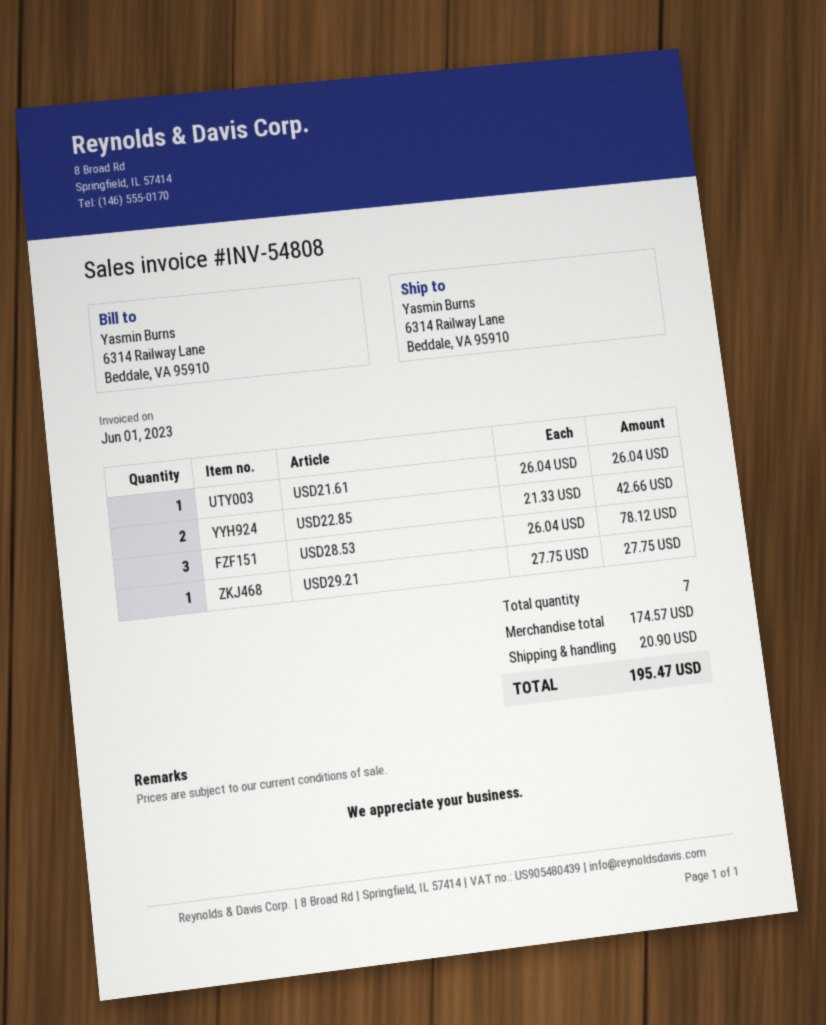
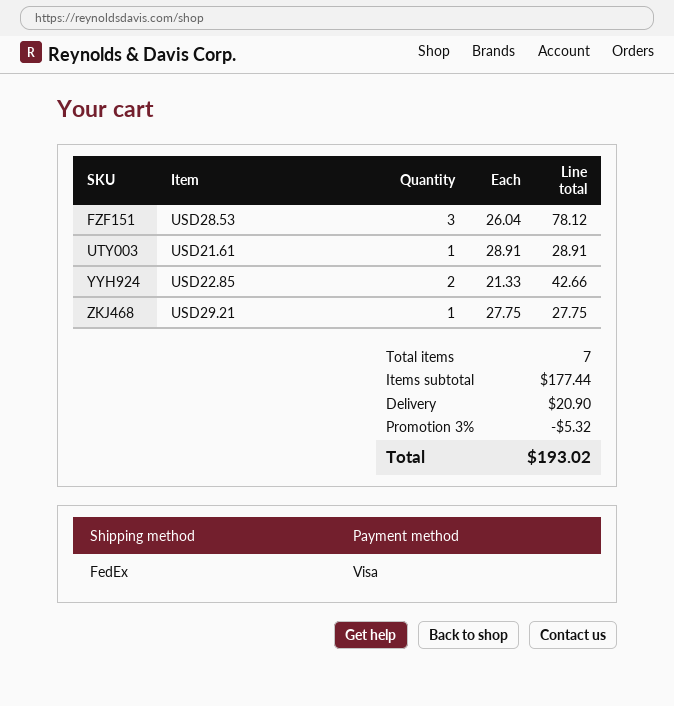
USD21.61: 1 x 26.04 = 26.04 -> 1 x 28.91 = 28.91
subtotal: 174.57 -> 177.44
discount: none -> 3% = 5.32
total: 195.47 -> 193.02

